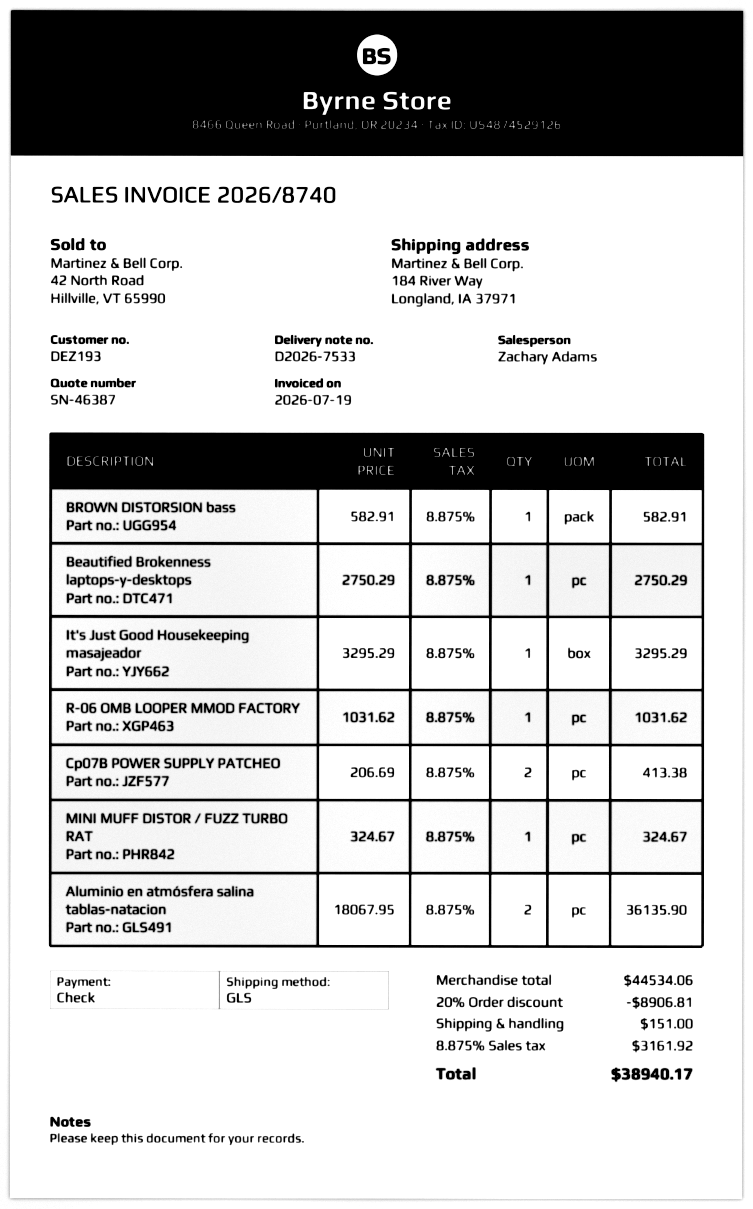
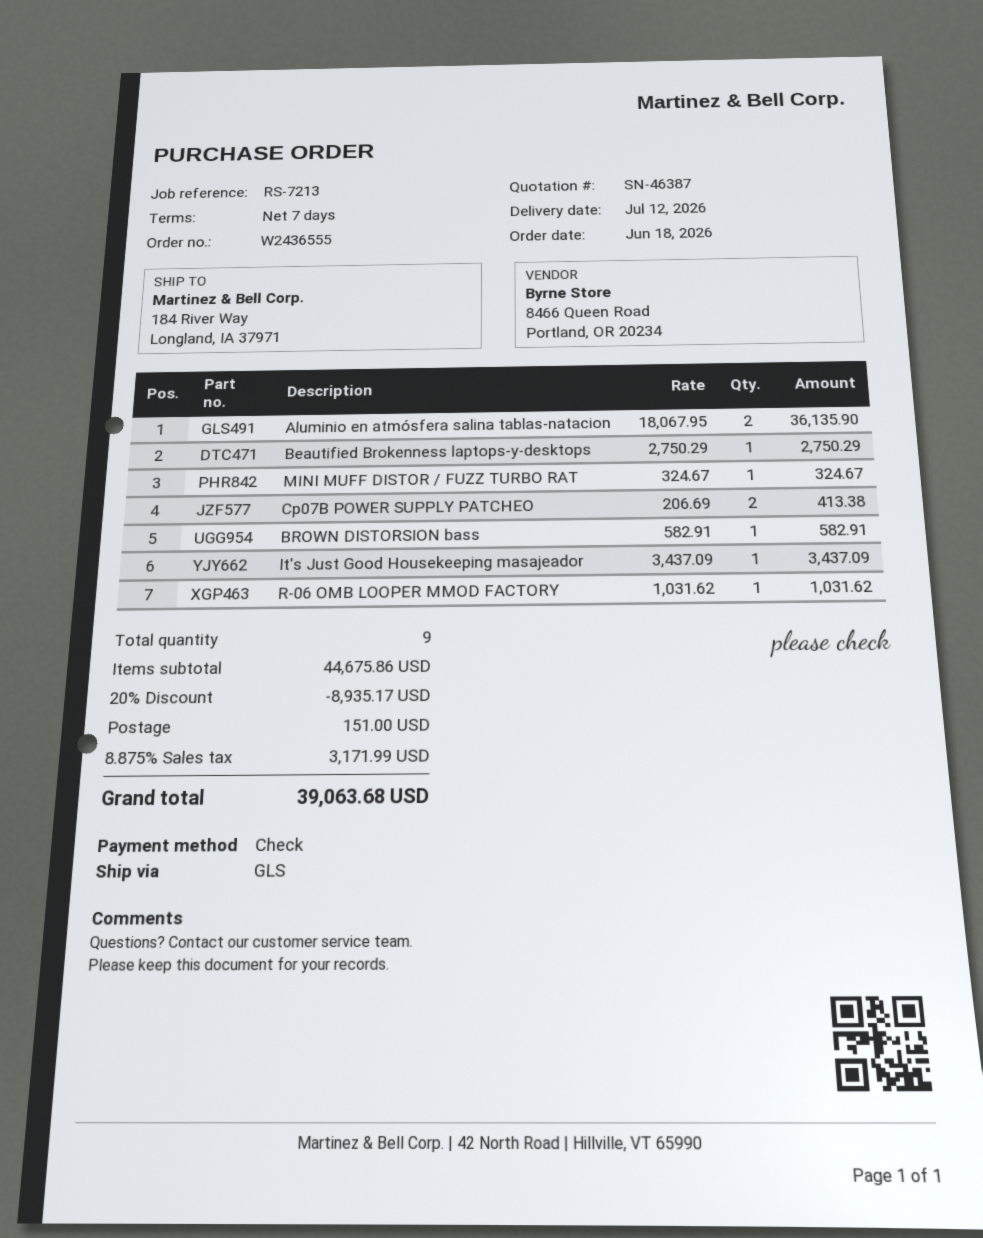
It's Just Good Housekeeping masajeador: 1 x 3295.29 = 3295.29 -> 1 x 3437.09 = 3437.09
subtotal: 44534.06 -> 44675.86
discount: 20% = 8906.81 -> 20% = 8935.17
tax: 8.875% = 3161.92 -> 8.875% = 3171.99
total: 38940.17 -> 39063.68

